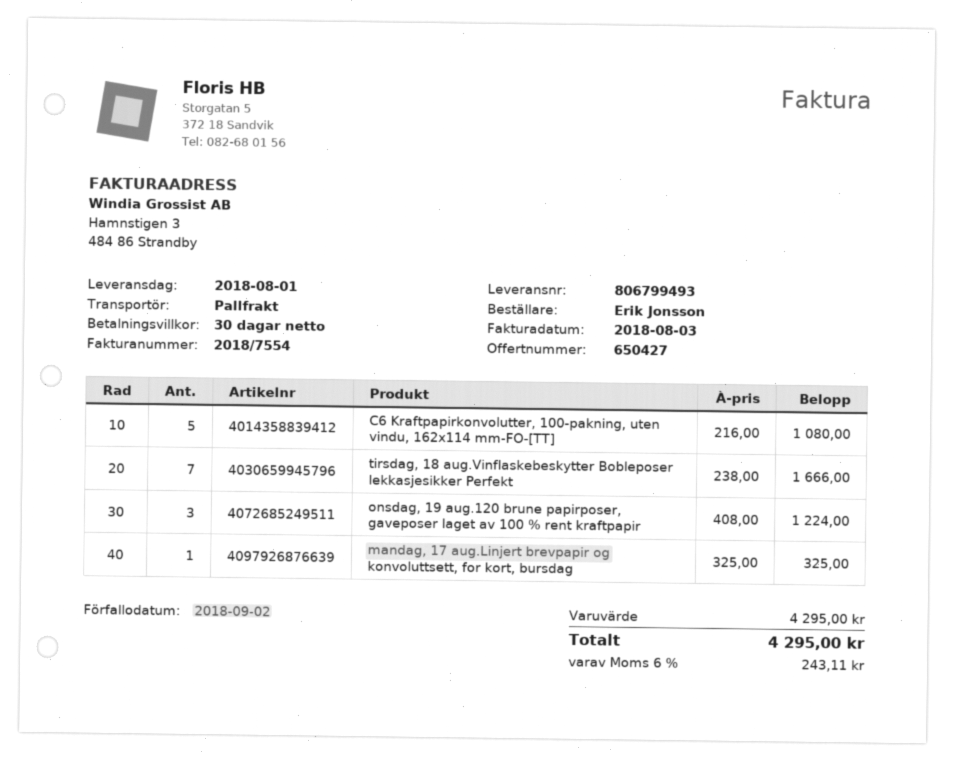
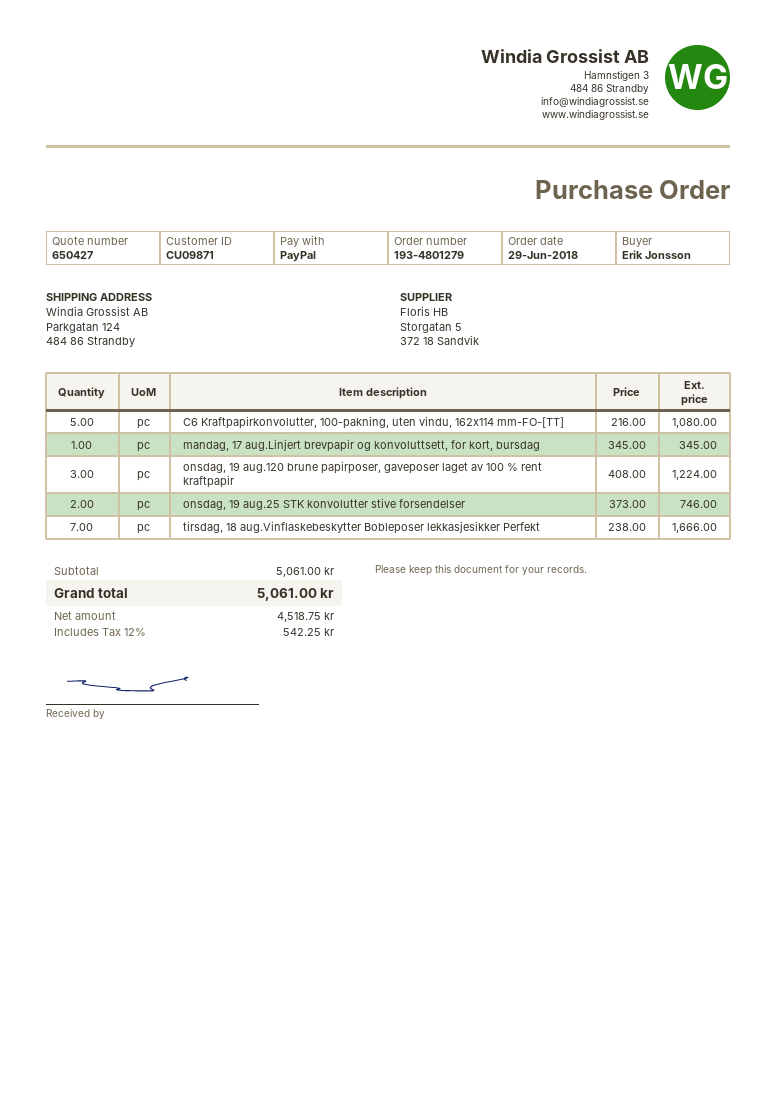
mandag, 17 aug.Linjert brevpapir og konvoluttsett, for kort, bursdag: 1 x 325.00 = 325.00 -> 1 x 345.00 = 345.00
onsdag, 19 aug.25 STK konvolutter stive forsendelser: none -> 2 x 373.00 = 746.00
subtotal: 4295.00 -> 5061.00
tax: 6% = 243.11 -> 12% = 542.25
total: 4295.00 -> 5061.00

